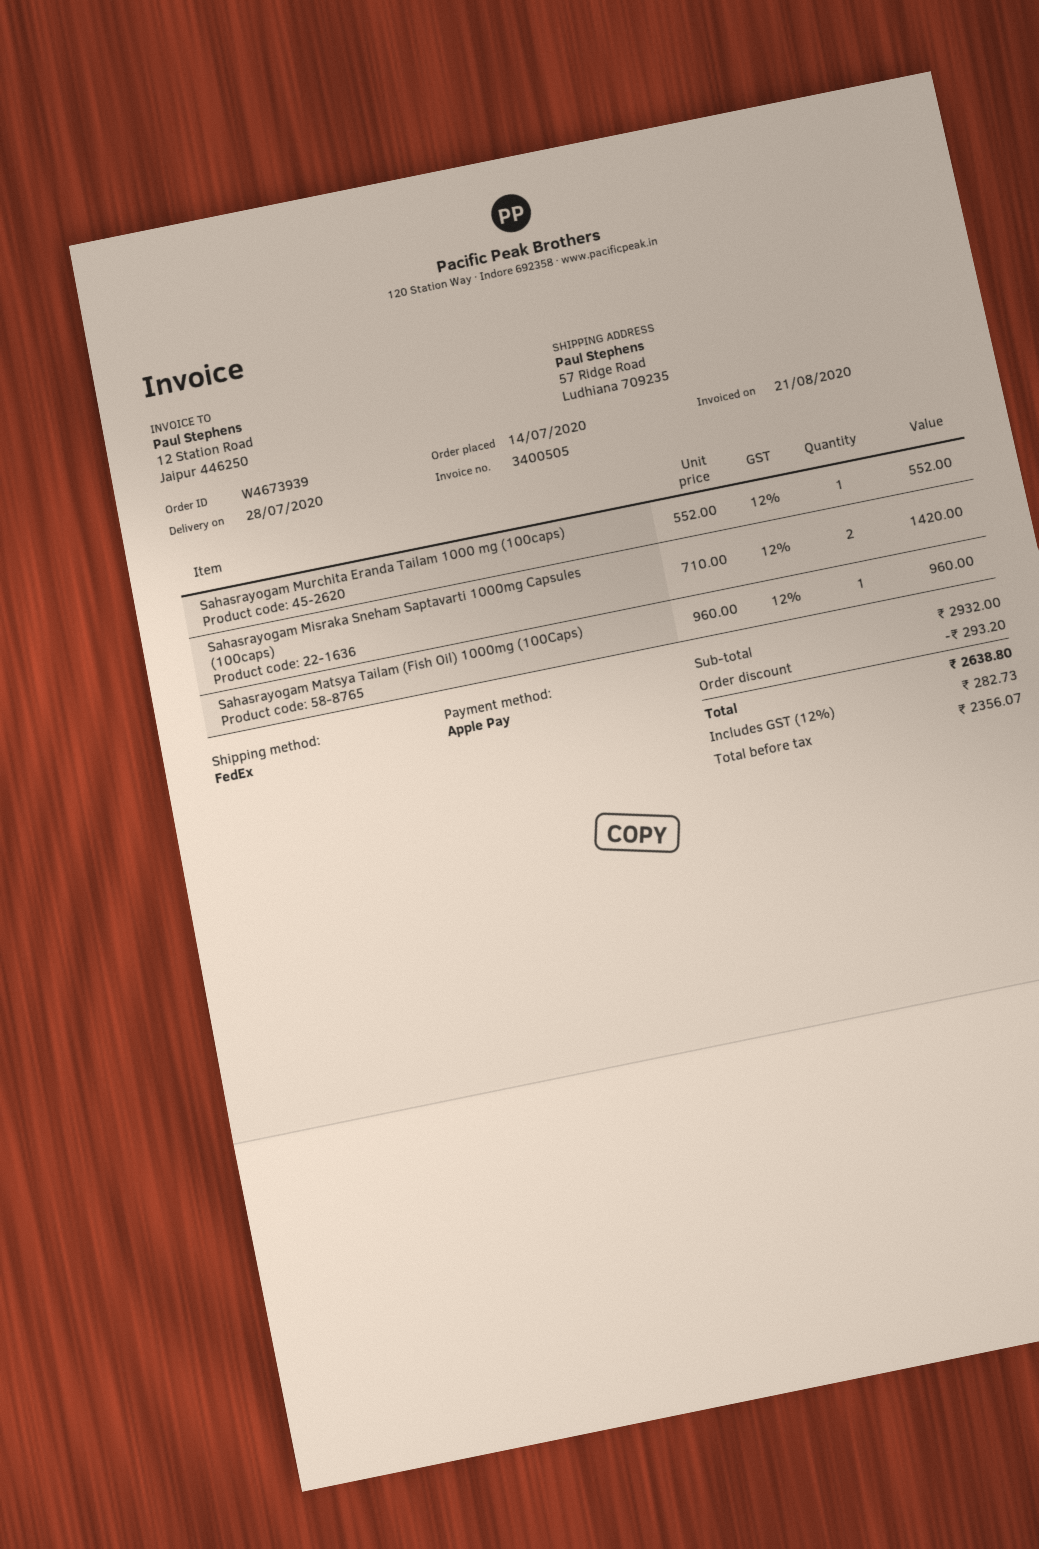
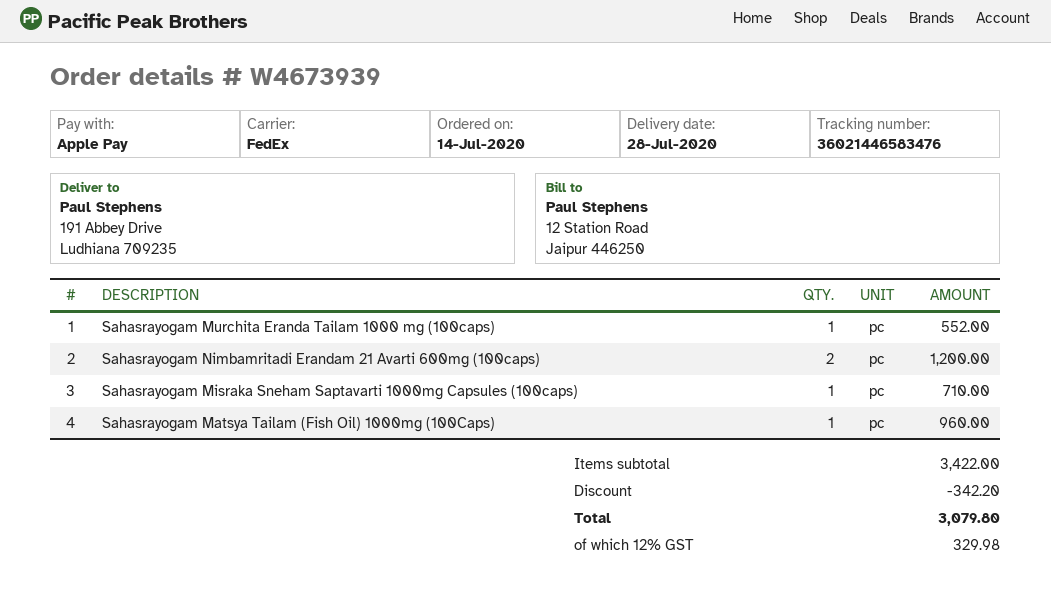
ship to: 57 Ridge Road, Ludhiana 709235 -> 191 Abbey Drive, Ludhiana 709235
Sahasrayogam Misraka Sneham Saptavarti 1000mg Capsules (100caps): 2 for 1420.00 -> 1 for 710.00
Sahasrayogam Nimbamritadi Erandam 21 Avarti 600mg (100caps): none -> 2 for 1200.00
subtotal: 2932.00 -> 3422.00
discount: 293.20 -> 342.20
tax: 12% = 282.73 -> 12% = 329.98
total: 2638.80 -> 3079.80

